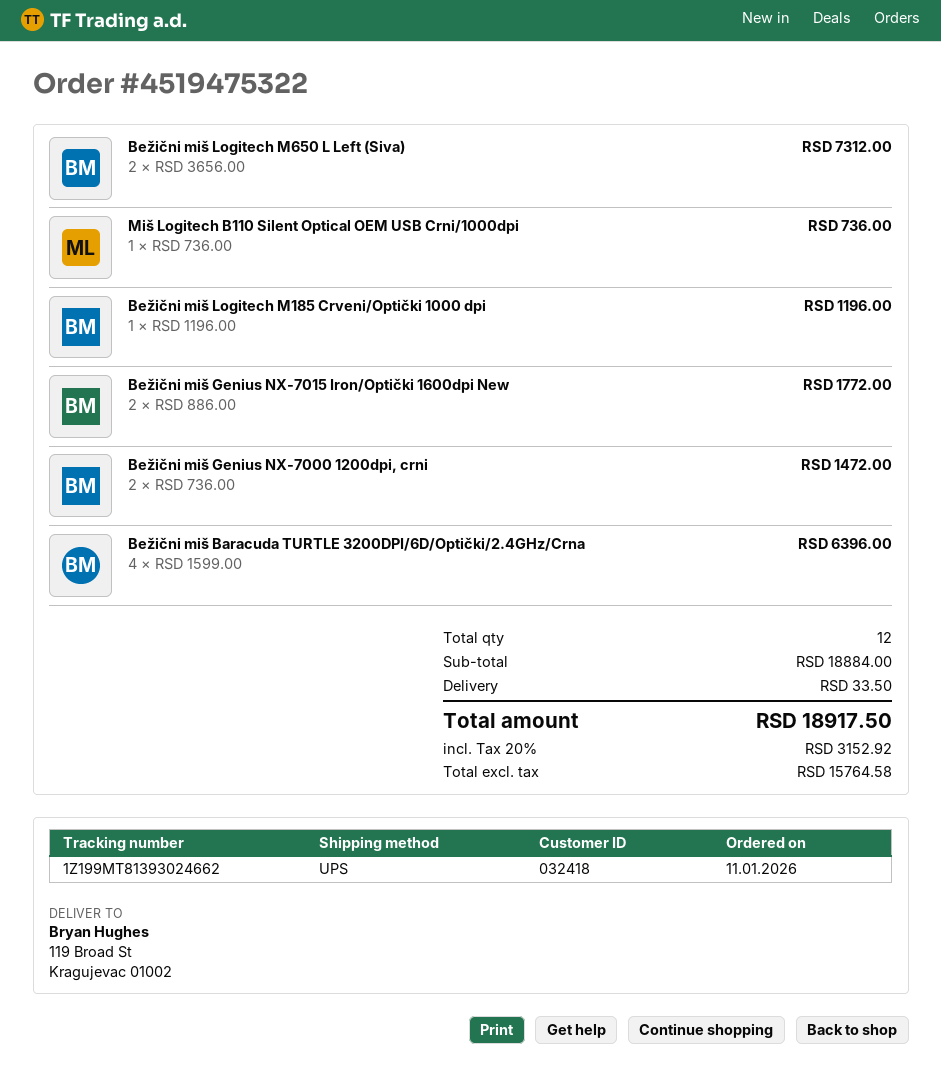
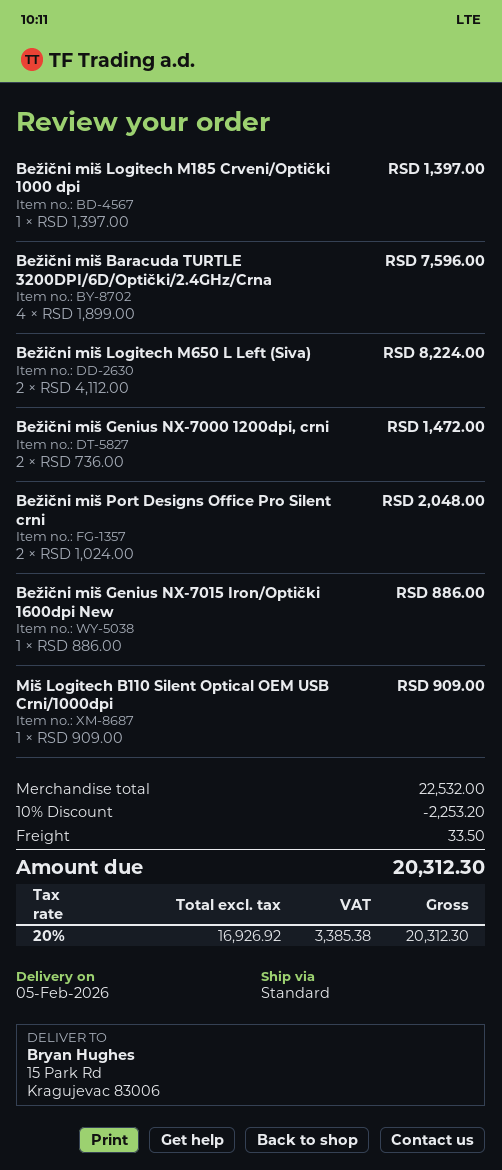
shipping method: UPS -> standard
ship to: 119 Broad St, Kragujevac 01002 -> 15 Park Rd, Kragujevac 83006
Bežični miš Logitech M650 L Left (Siva): 2 x 3656.00 = 7312.00 -> 2 x 4112.00 = 8224.00
Miš Logitech B110 Silent Optical OEM USB Crni/1000dpi: 1 x 736.00 = 736.00 -> 1 x 909.00 = 909.00
Bežični miš Logitech M185 Crveni/Optički 1000 dpi: 1 x 1196.00 = 1196.00 -> 1 x 1397.00 = 1397.00
Bežični miš Genius NX-7015 Iron/Optički 1600dpi New: 2 x 886.00 = 1772.00 -> 1 x 886.00 = 886.00
Bežični miš Baracuda TURTLE 3200DPI/6D/Optički/2.4GHz/Crna: 4 x 1599.00 = 6396.00 -> 4 x 1899.00 = 7596.00
Bežični miš Port Designs Office Pro Silent crni: none -> 2 x 1024.00 = 2048.00
subtotal: 18884.00 -> 22532.00
discount: none -> 10% = 2253.20
net: 15764.58 -> 16926.92
tax: 20% = 3152.92 -> 20% = 3385.38
total: 18917.50 -> 20312.30

